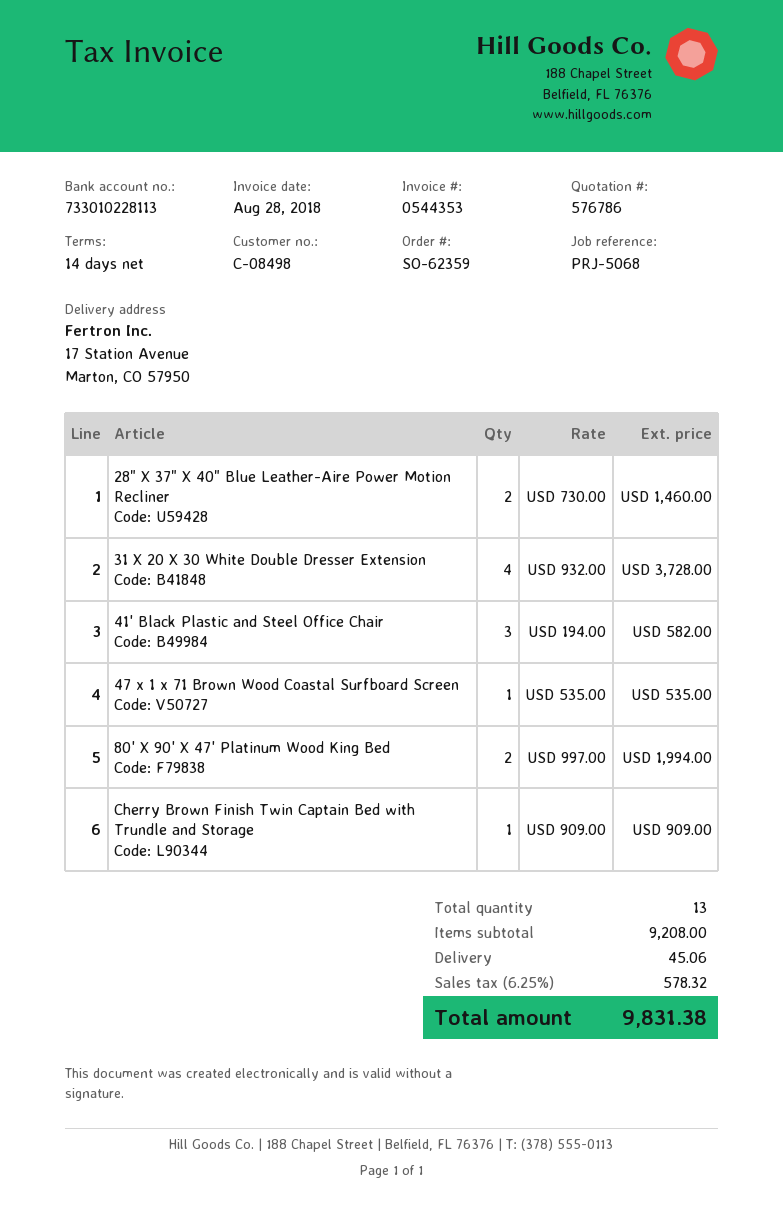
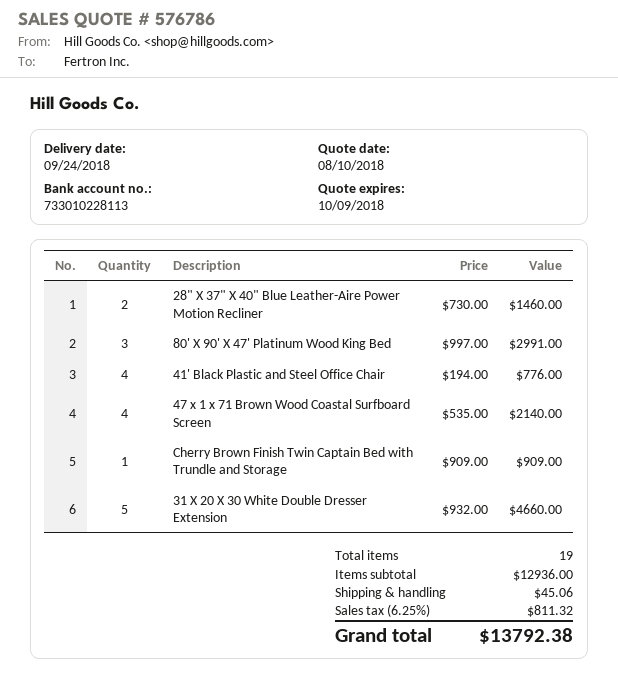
31 X 20 X 30 White Double Dresser Extension: 4 x 932.00 = 3728.00 -> 5 x 932.00 = 4660.00
41' Black Plastic and Steel Office Chair: 3 x 194.00 = 582.00 -> 4 x 194.00 = 776.00
47 x 1 x 71 Brown Wood Coastal Surfboard Screen: 1 x 535.00 = 535.00 -> 4 x 535.00 = 2140.00
80' X 90' X 47' Platinum Wood King Bed: 2 x 997.00 = 1994.00 -> 3 x 997.00 = 2991.00
total quantity: 13 -> 19
subtotal: 9208.00 -> 12936.00
tax: 6.25% = 578.32 -> 6.25% = 811.32
total: 9831.38 -> 13792.38

